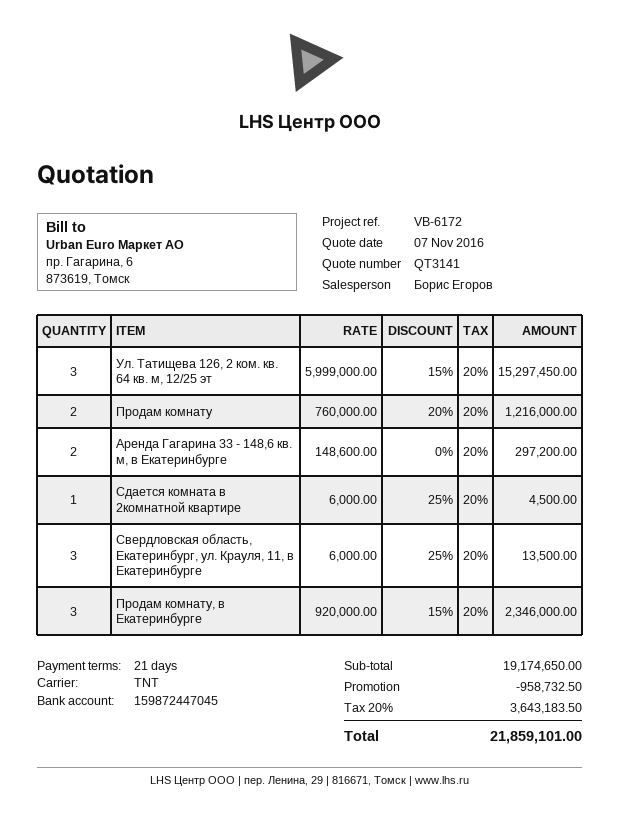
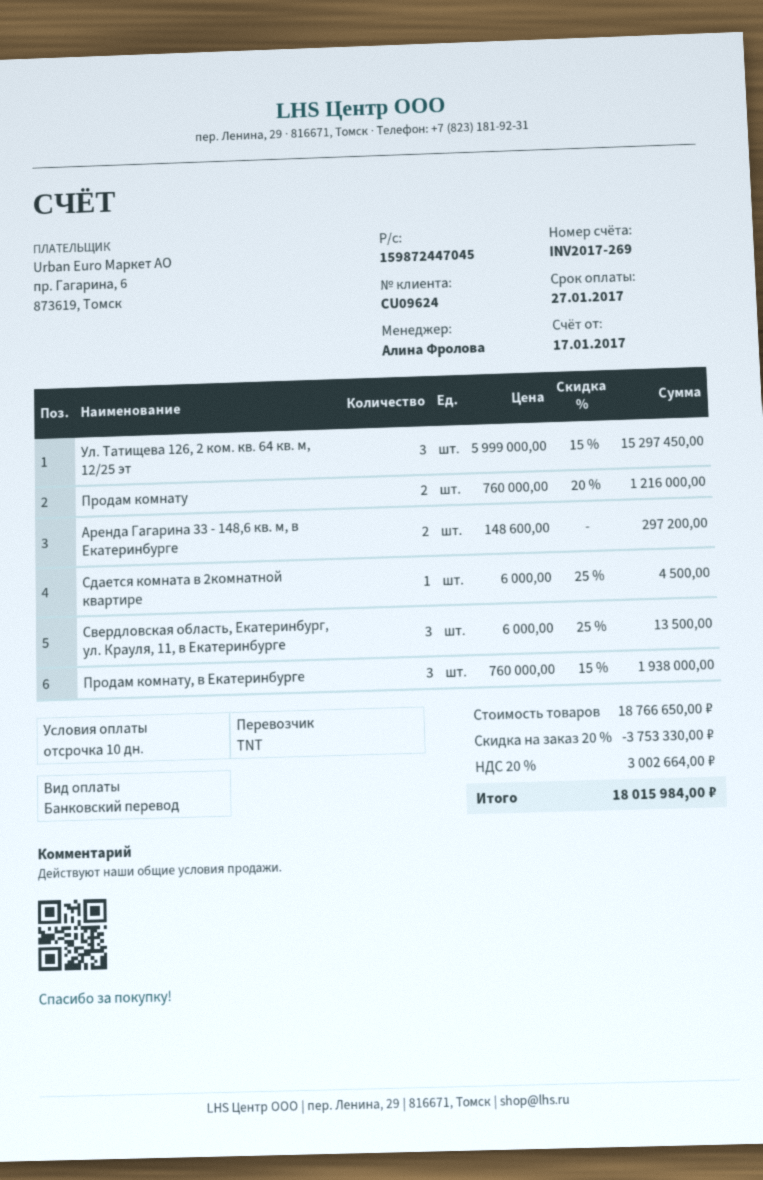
payment terms: 21 days -> 10 days
sales rep: Борис Егоров -> Алина Фролова
Продам комнату, в Екатеринбурге: 3 x 920000.00 - 15% = 2346000.00 -> 3 x 760000.00 - 15% = 1938000.00
subtotal: 19174650.00 -> 18766650.00
discount: 958732.50 -> 3753330.00
tax: 20% = 3643183.50 -> 20% = 3002664.00
total: 21859101.00 -> 18015984.00

